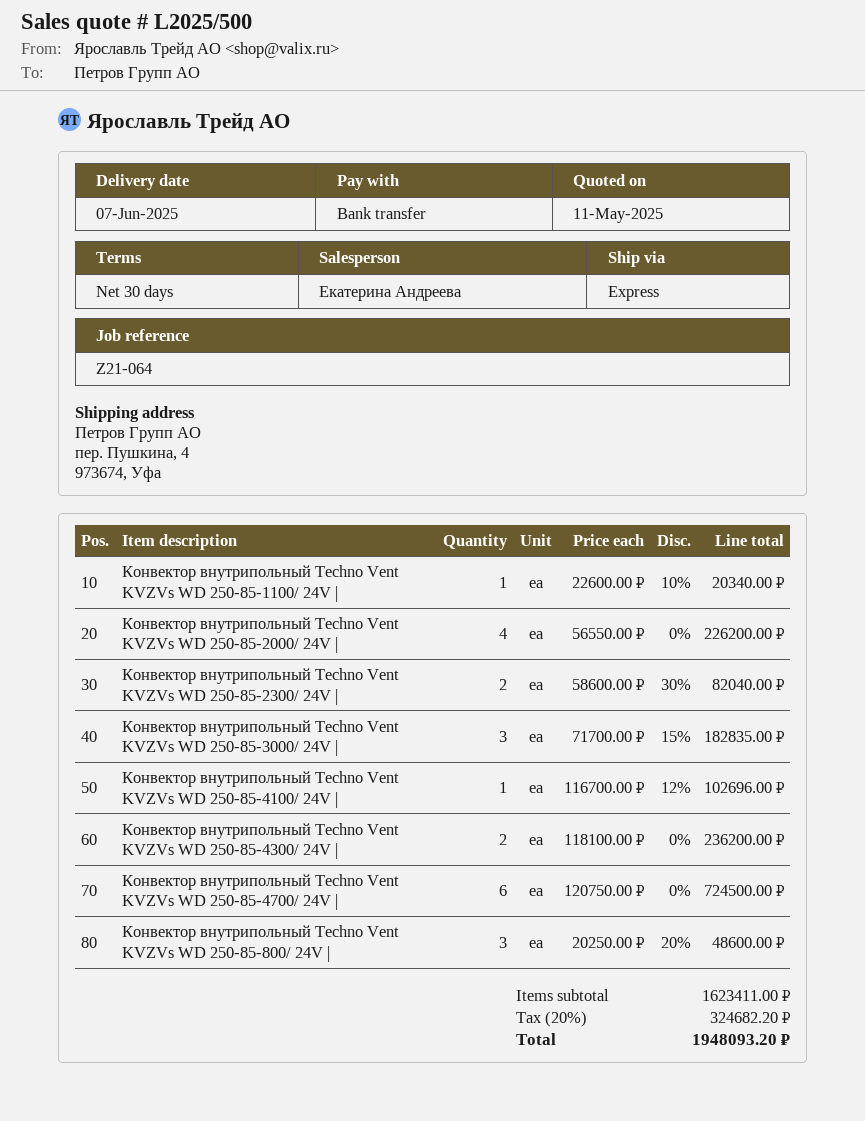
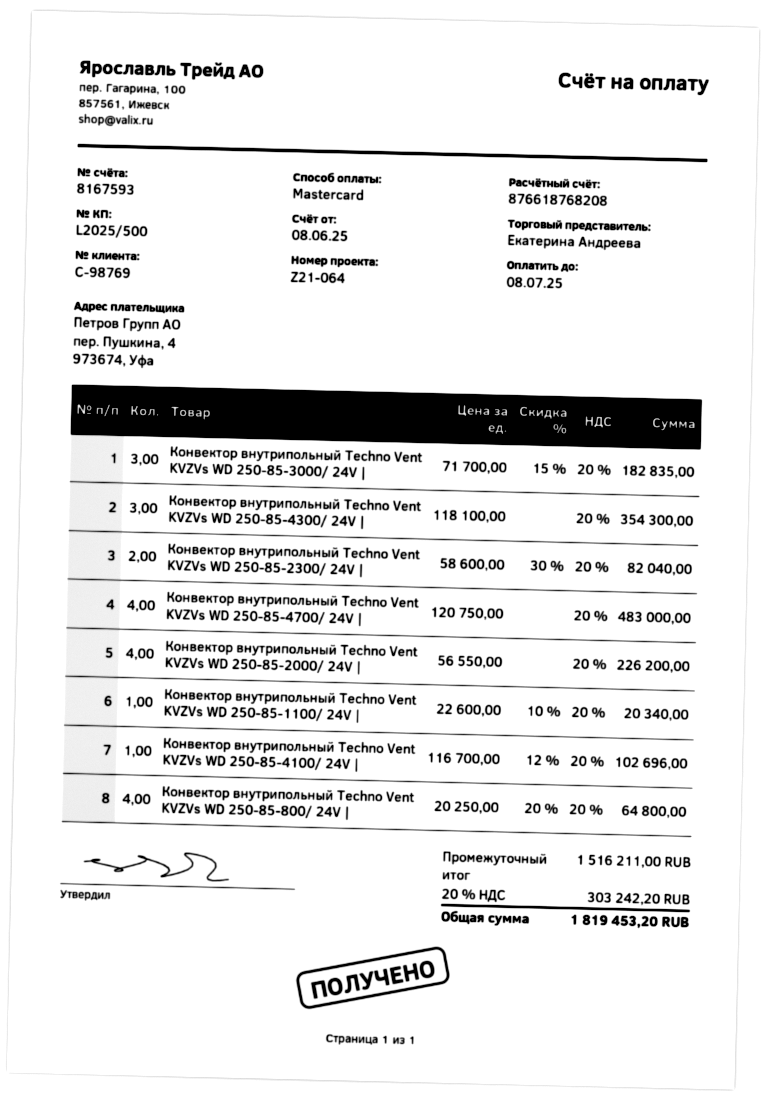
payment method: bank transfer -> Mastercard
Конвектор внутрипольный Techno Vent KVZVs WD 250-85-4300/ 24V |: 2 x 118100.00 = 236200.00 -> 3 x 118100.00 = 354300.00
Конвектор внутрипольный Techno Vent KVZVs WD 250-85-4700/ 24V |: 6 x 120750.00 = 724500.00 -> 4 x 120750.00 = 483000.00
Конвектор внутрипольный Techno Vent KVZVs WD 250-85-800/ 24V |: 3 x 20250.00 - 20% = 48600.00 -> 4 x 20250.00 - 20% = 64800.00
subtotal: 1623411.00 -> 1516211.00
tax: 20% = 324682.20 -> 20% = 303242.20
total: 1948093.20 -> 1819453.20

